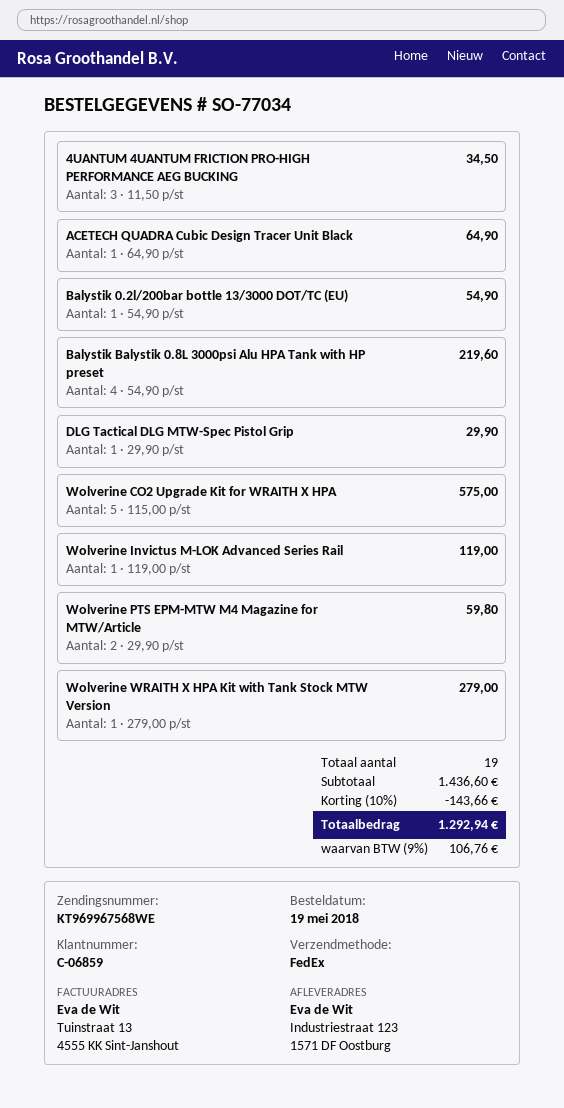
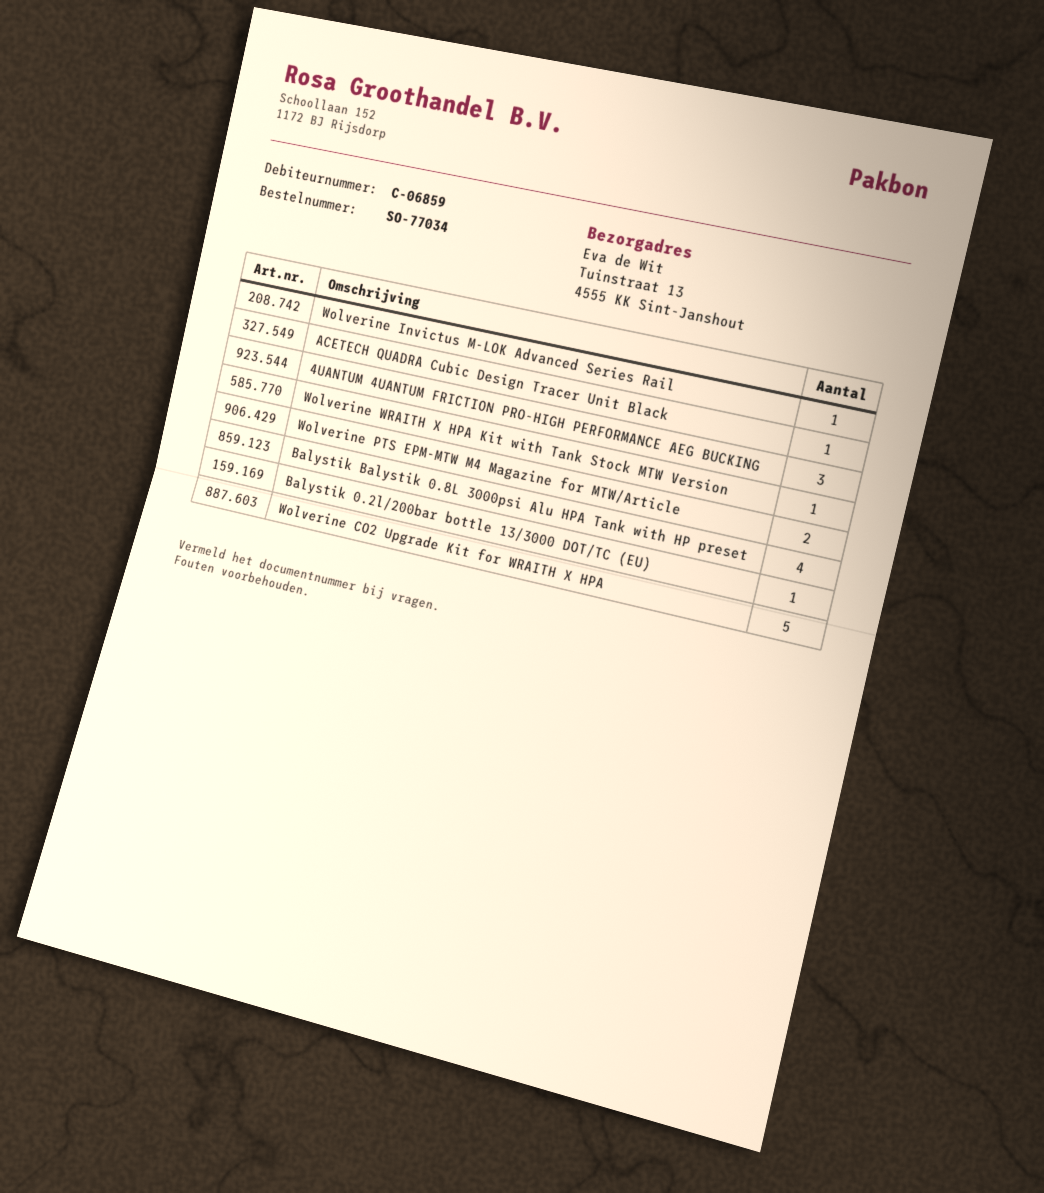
ship to: Industriestraat 123, 1571 DF Oostburg -> Tuinstraat 13, 4555 KK Sint-Janshout
DLG Tactical DLG MTW-Spec Pistol Grip: 1 -> none

